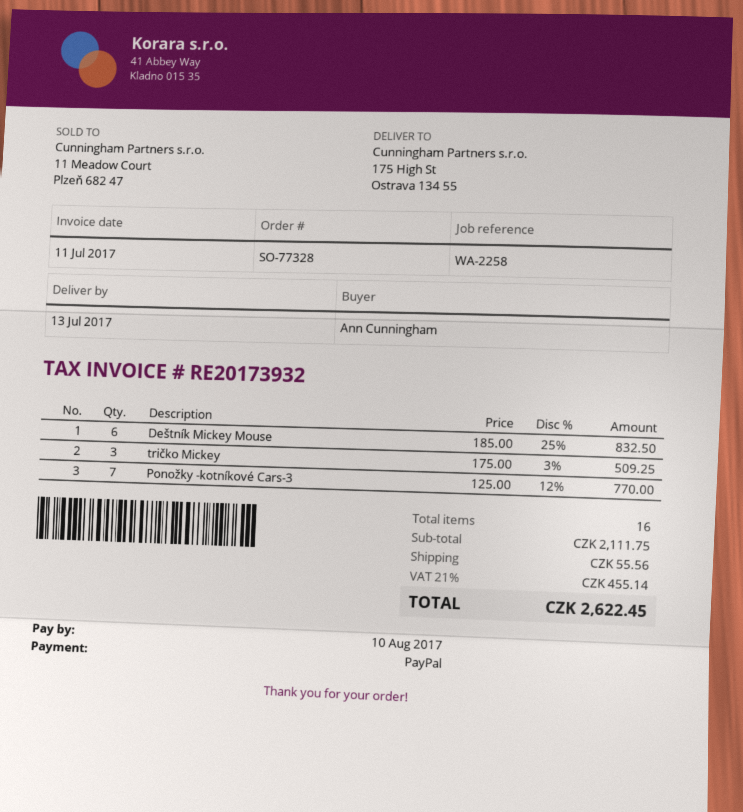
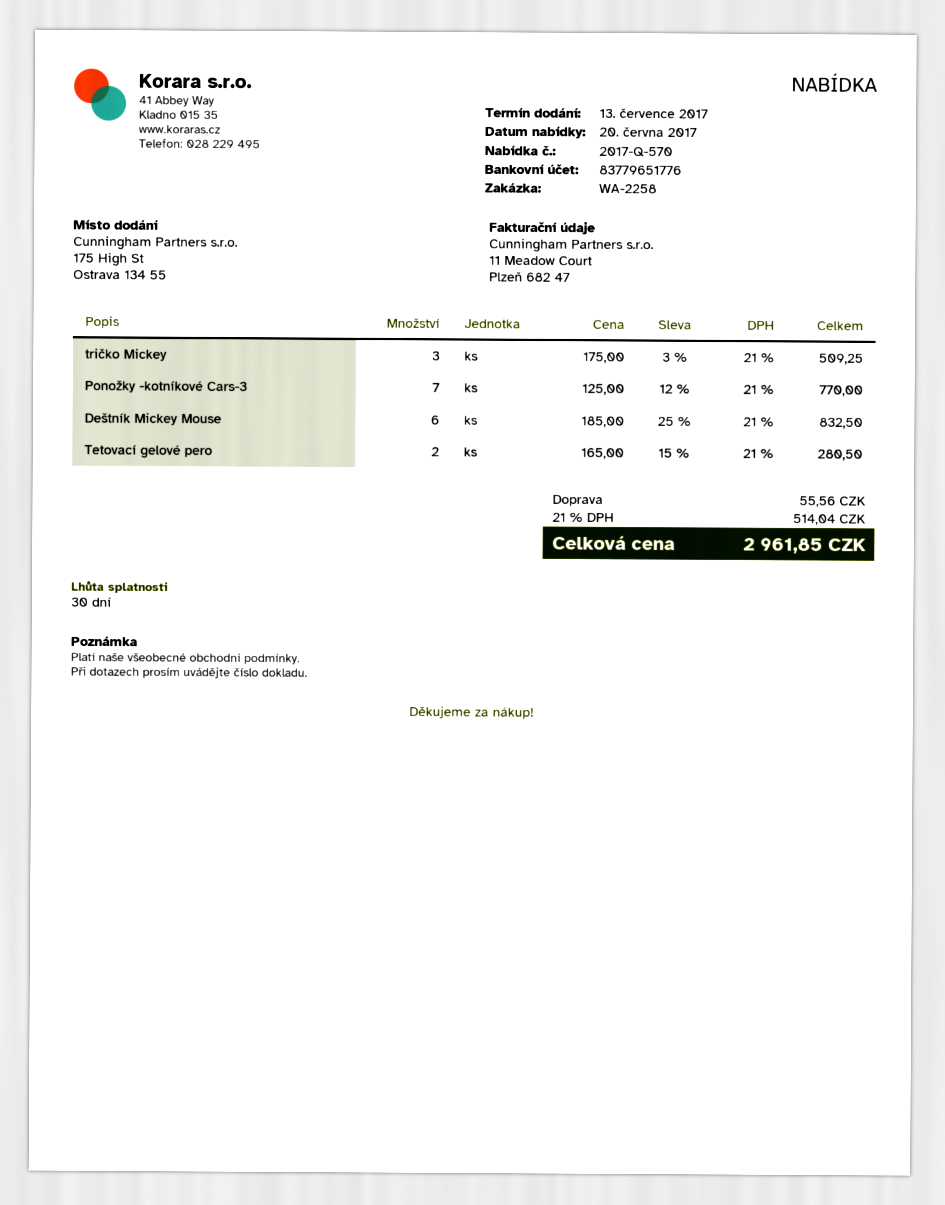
Tetovací gelové pero: none -> 2 x 165.00 - 15% = 280.50
tax: 21% = 455.14 -> 21% = 514.04
total: 2622.45 -> 2961.85

